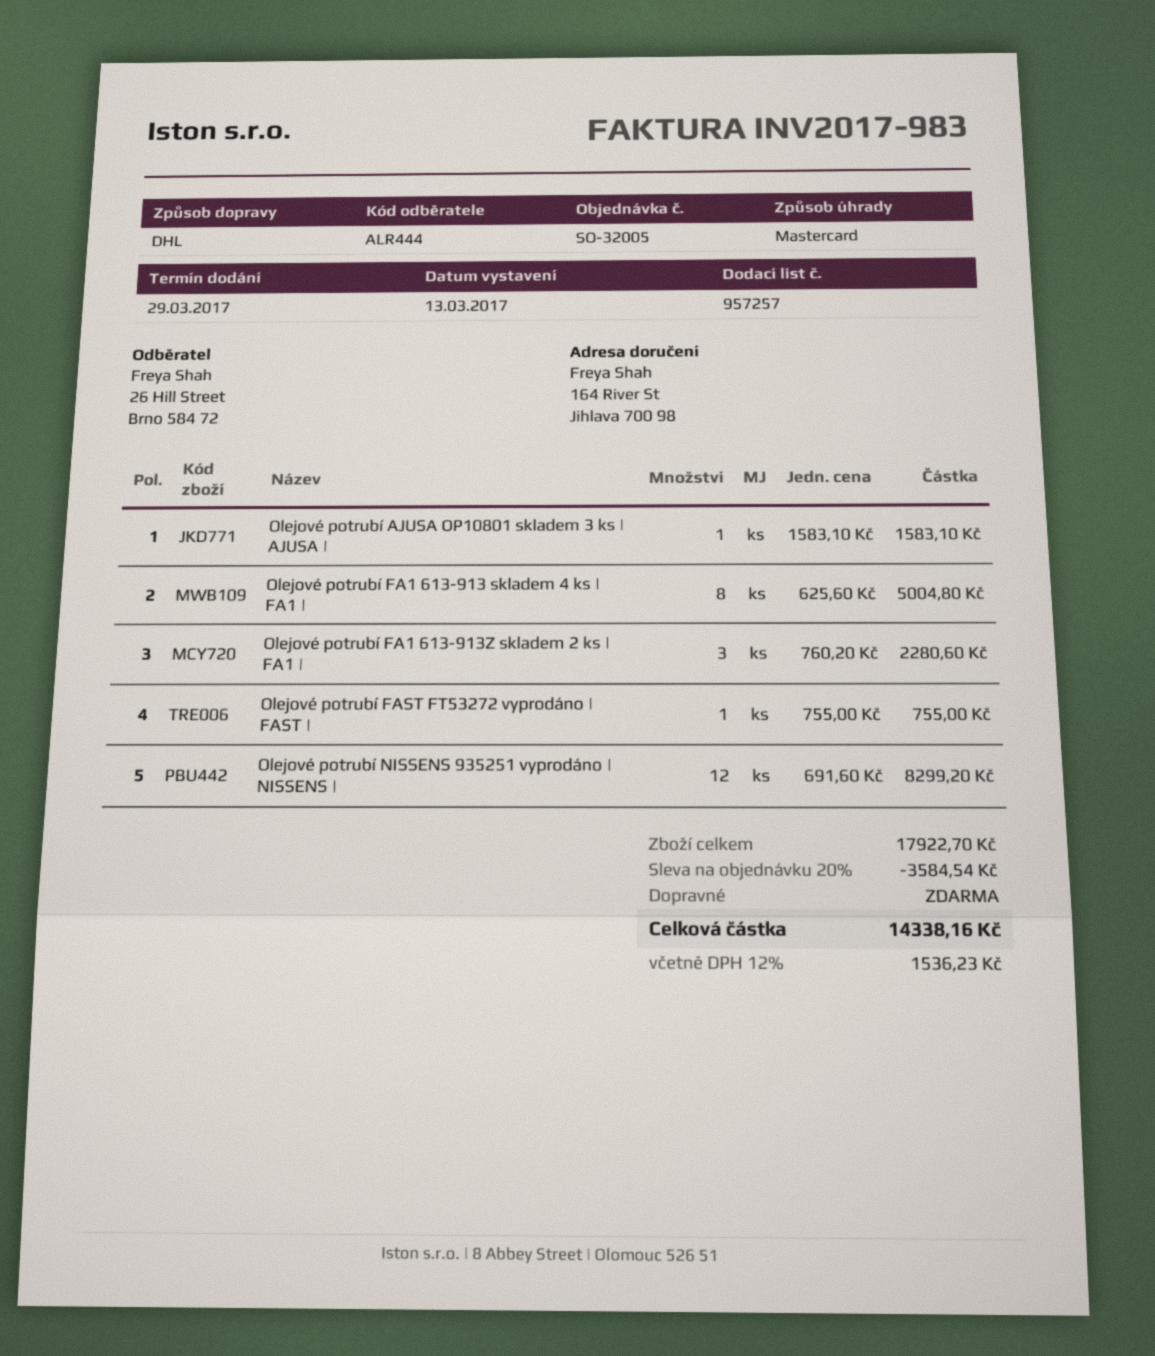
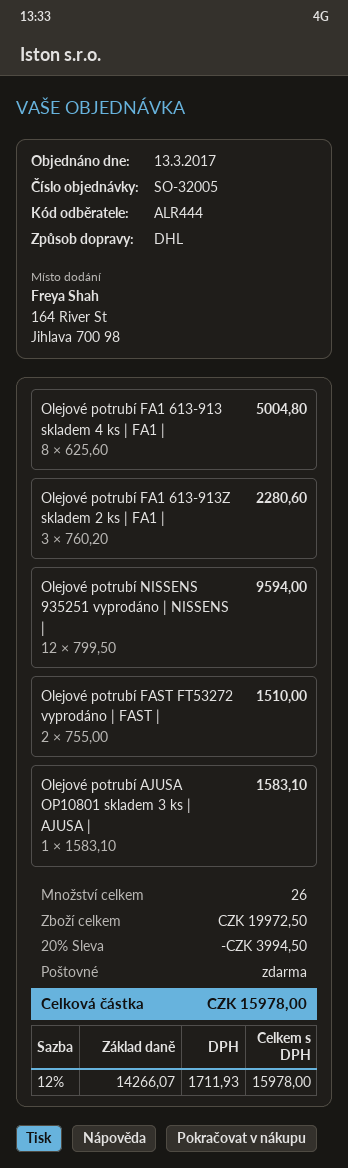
Olejové potrubí FAST FT53272 vyprodáno | FAST |: 1 x 755.00 = 755.00 -> 2 x 755.00 = 1510.00
Olejové potrubí NISSENS 935251 vyprodáno | NISSENS |: 12 x 691.60 = 8299.20 -> 12 x 799.50 = 9594.00
subtotal: 17922.70 -> 19972.50
discount: 20% = 3584.54 -> 20% = 3994.50
tax: 12% = 1536.23 -> 12% = 1711.93
total: 14338.16 -> 15978.00

